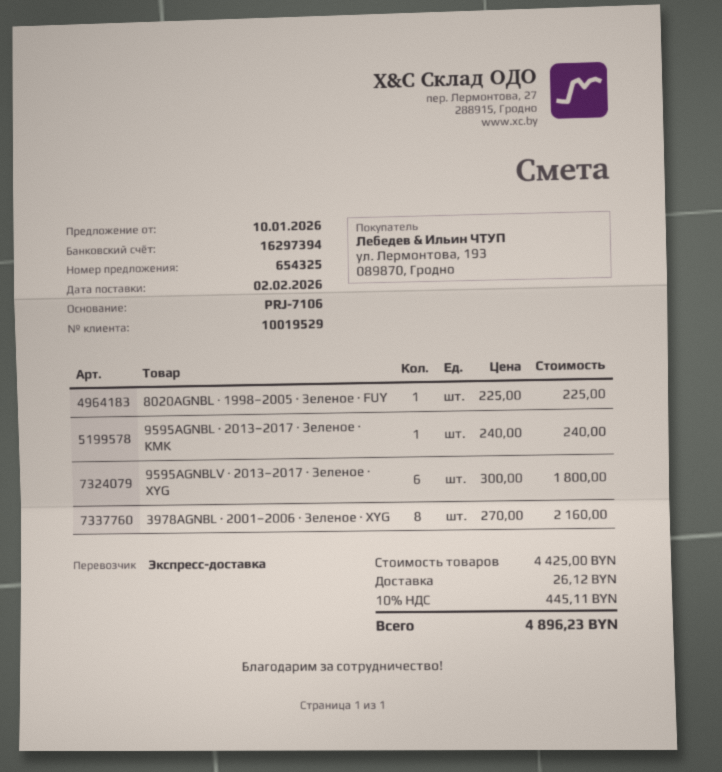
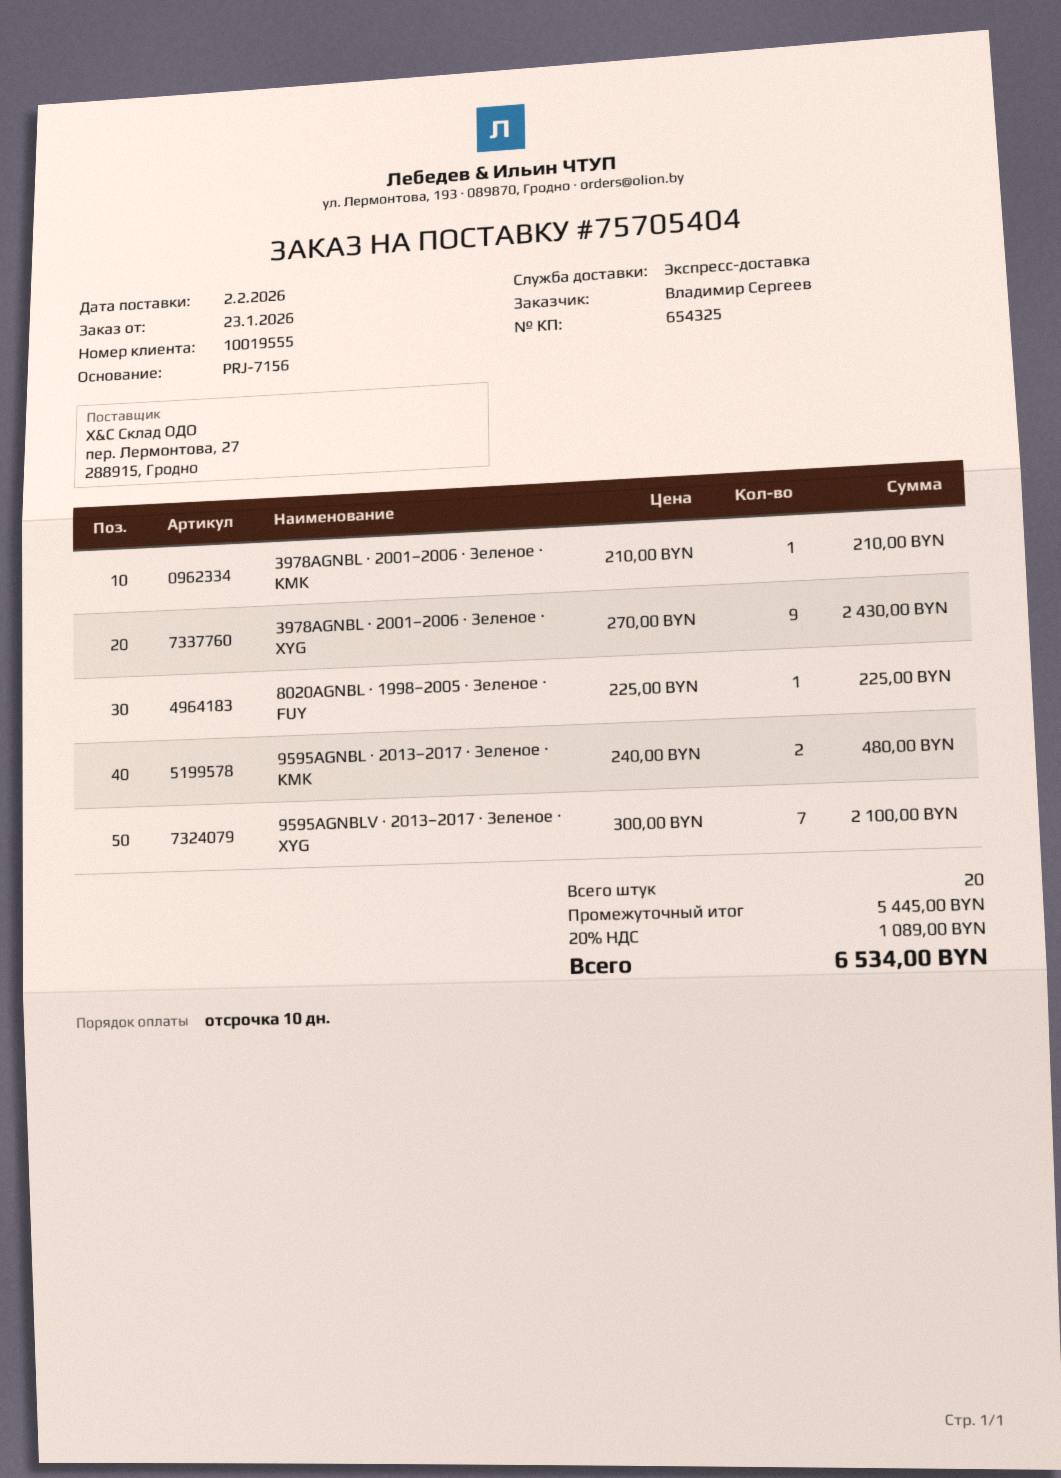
customer number: 10019529 -> 10019555
reference: PRJ-7106 -> PRJ-7156
9595AGNBL · 2013–2017 · Зеленое · KMK: 1 x 240.00 = 240.00 -> 2 x 240.00 = 480.00
9595AGNBLV · 2013–2017 · Зеленое · XYG: 6 x 300.00 = 1800.00 -> 7 x 300.00 = 2100.00
3978AGNBL · 2001–2006 · Зеленое · XYG: 8 x 270.00 = 2160.00 -> 9 x 270.00 = 2430.00
3978AGNBL · 2001–2006 · Зеленое · KMK: none -> 1 x 210.00 = 210.00
subtotal: 4425.00 -> 5445.00
shipping: 26.12 -> none
tax: 10% = 445.11 -> 20% = 1089.00
total: 4896.23 -> 6534.00

